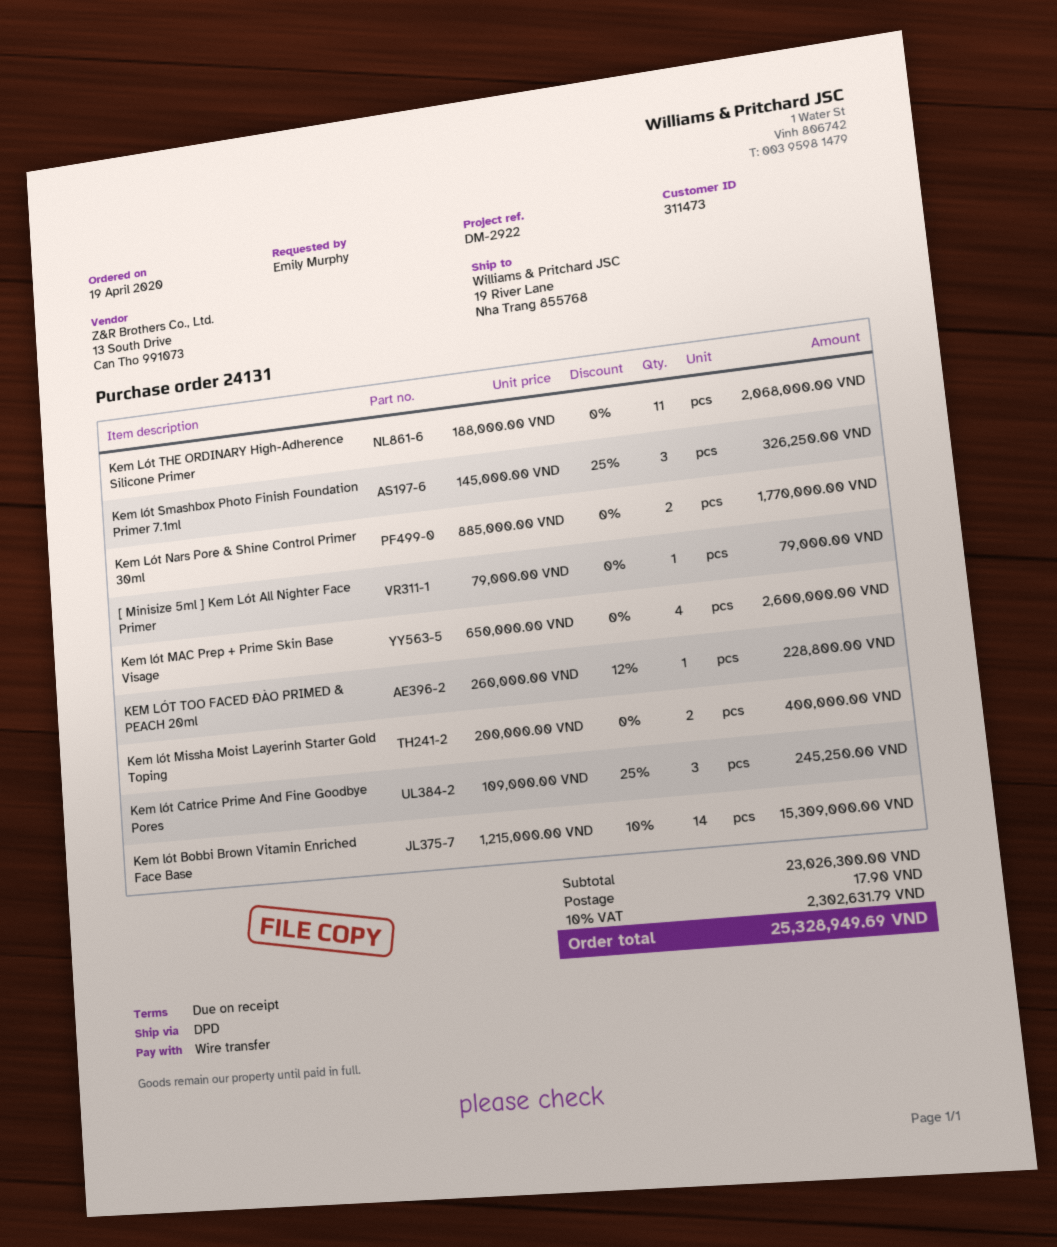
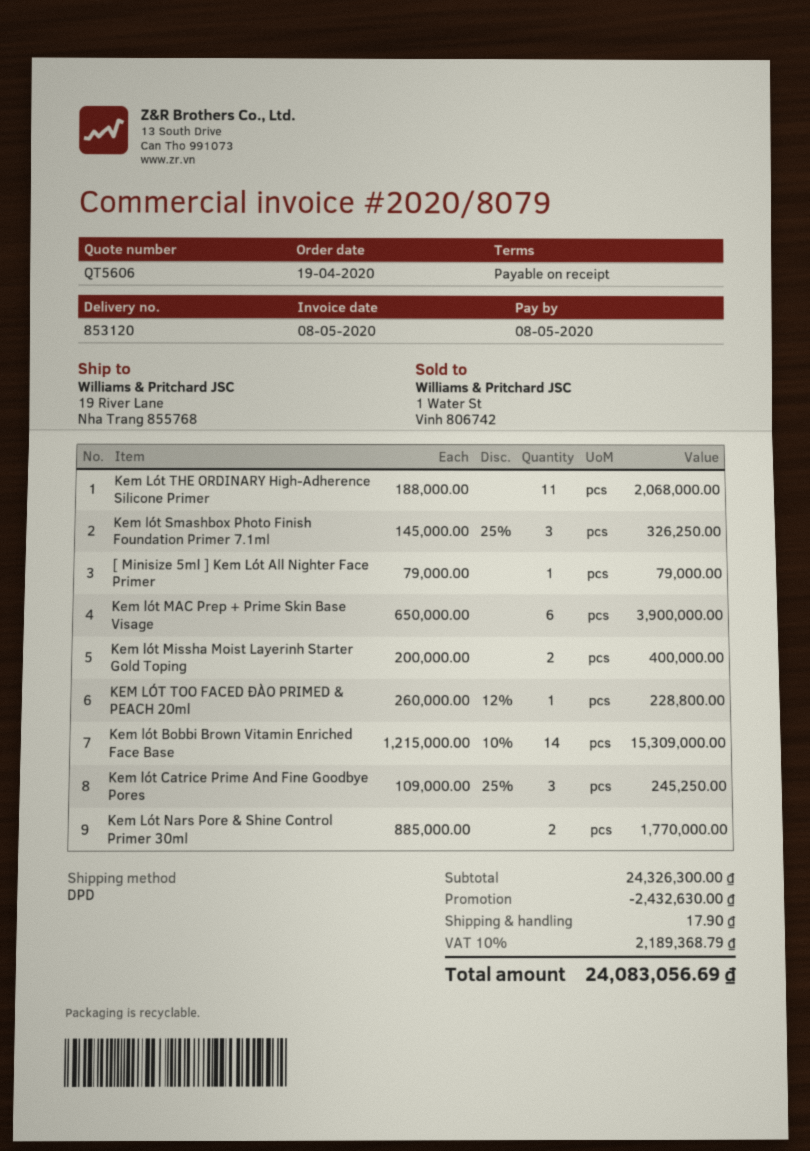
Kem lót MAC Prep + Prime Skin Base Visage: 4 x 650000.00 = 2600000.00 -> 6 x 650000.00 = 3900000.00
subtotal: 23026300.00 -> 24326300.00
discount: none -> 2432630.00
tax: 10% = 2302631.79 -> 10% = 2189368.79
total: 25328949.69 -> 24083056.69

